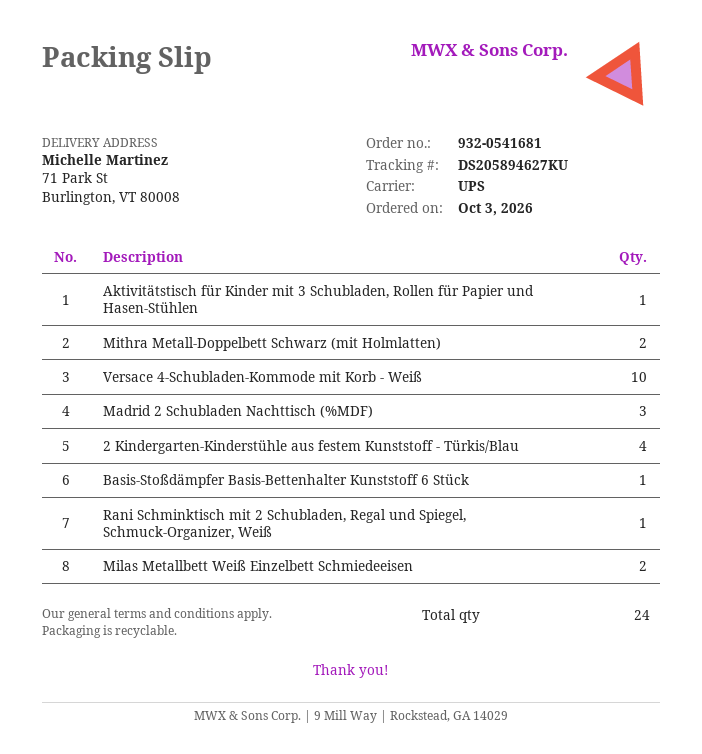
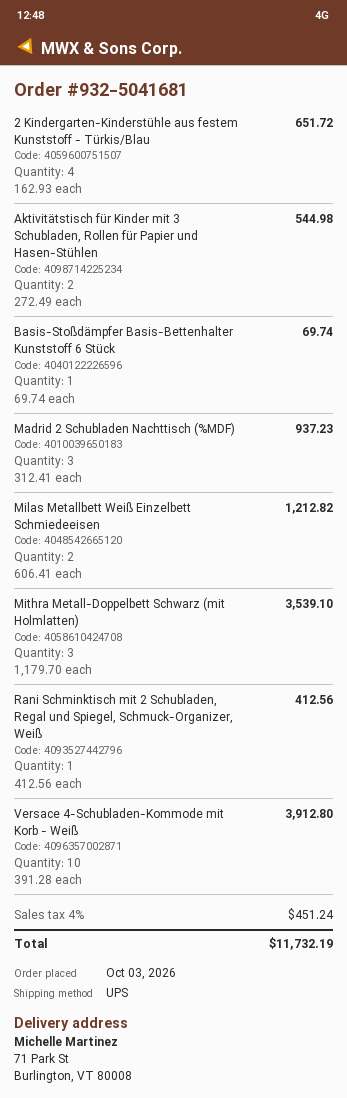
order number: 932-0541681 -> 932-5041681
Aktivitätstisch für Kinder mit 3 Schubladen, Rollen für Papier und Hasen-Stühlen: 1 -> 2
Mithra Metall-Doppelbett Schwarz (mit Holmlatten): 2 -> 3

